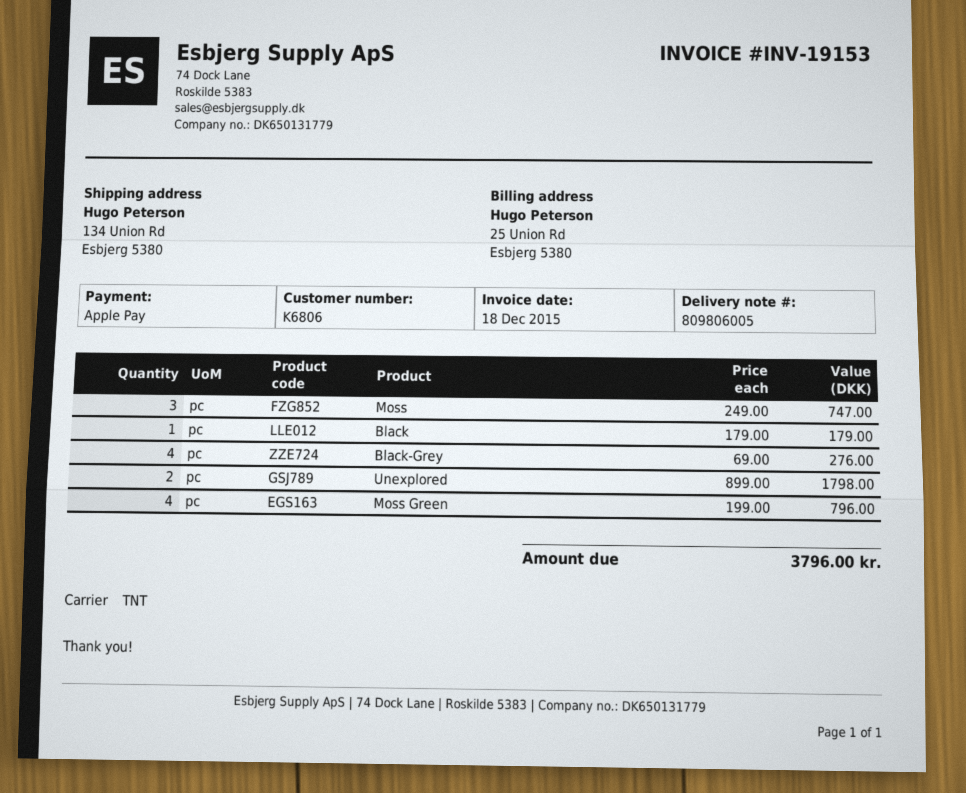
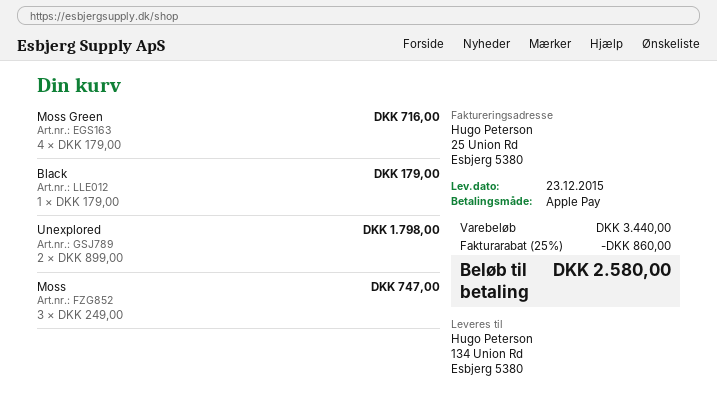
Black-Grey: 4 x 69.00 = 276.00 -> none
Moss Green: 4 x 199.00 = 796.00 -> 4 x 179.00 = 716.00
discount: none -> 25% = 860.00
total: 3796.00 -> 2580.00

